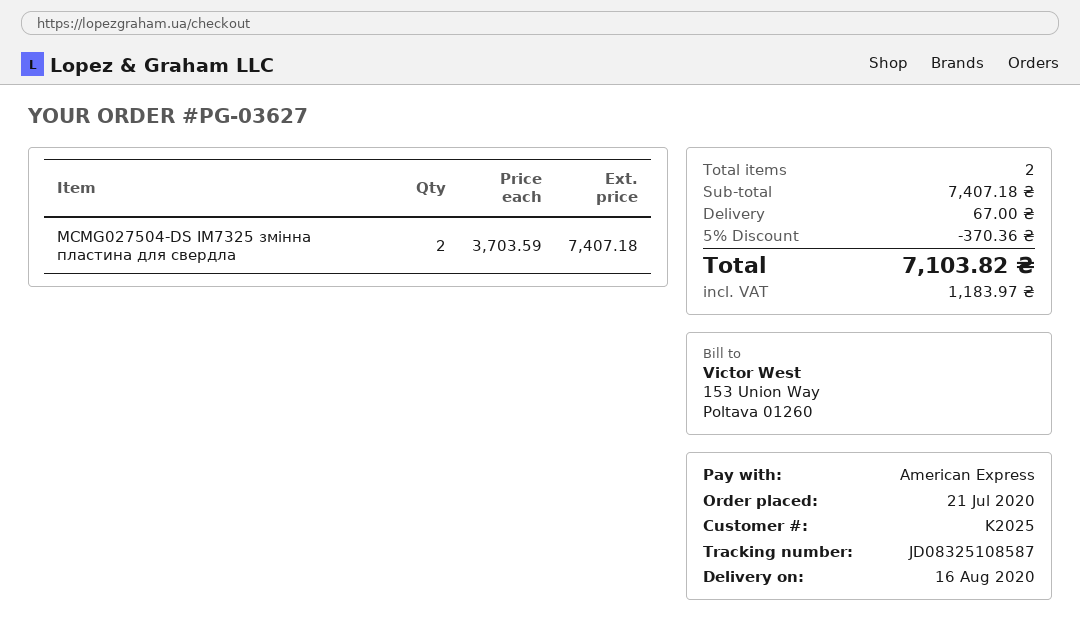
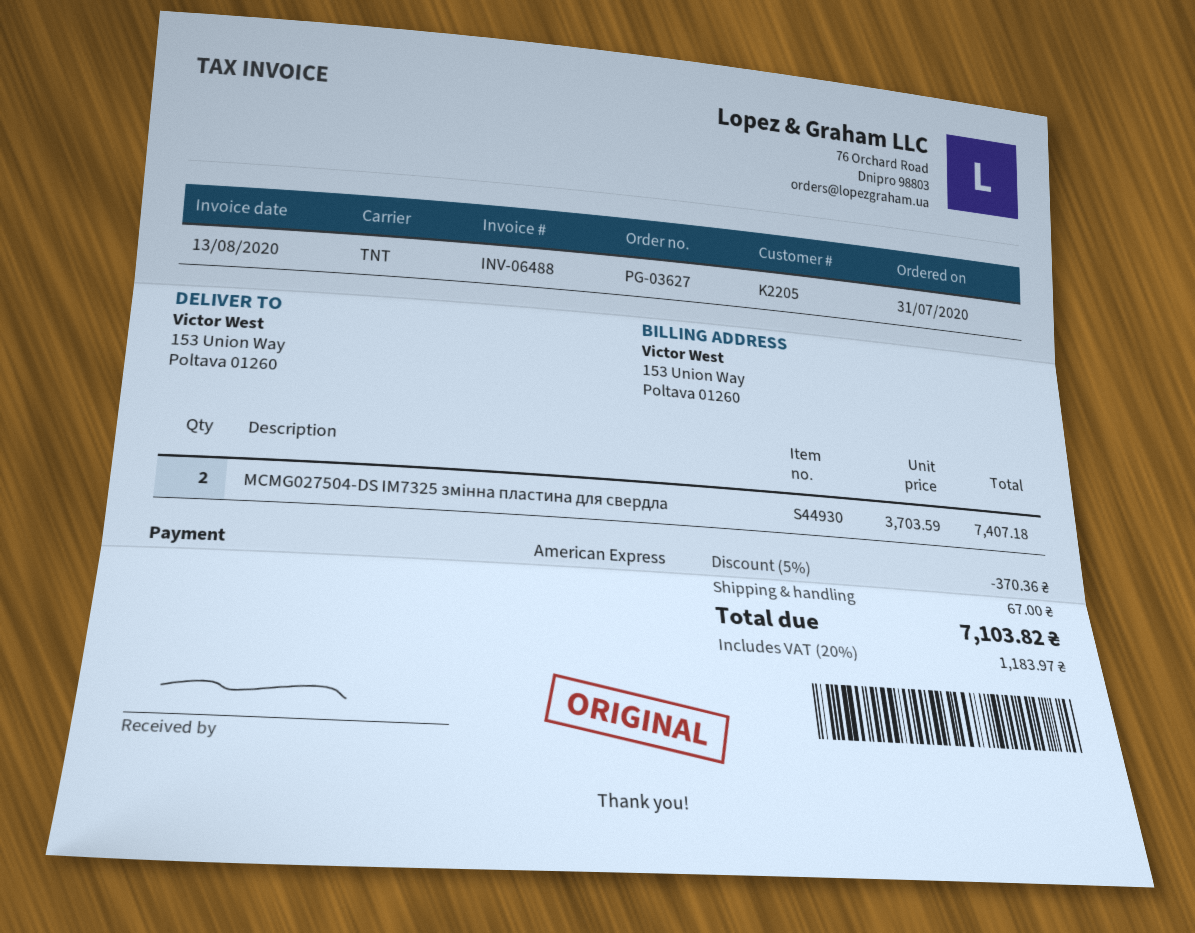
order date: 2020-07-21 -> 2020-07-31
customer number: K2025 -> K2205

